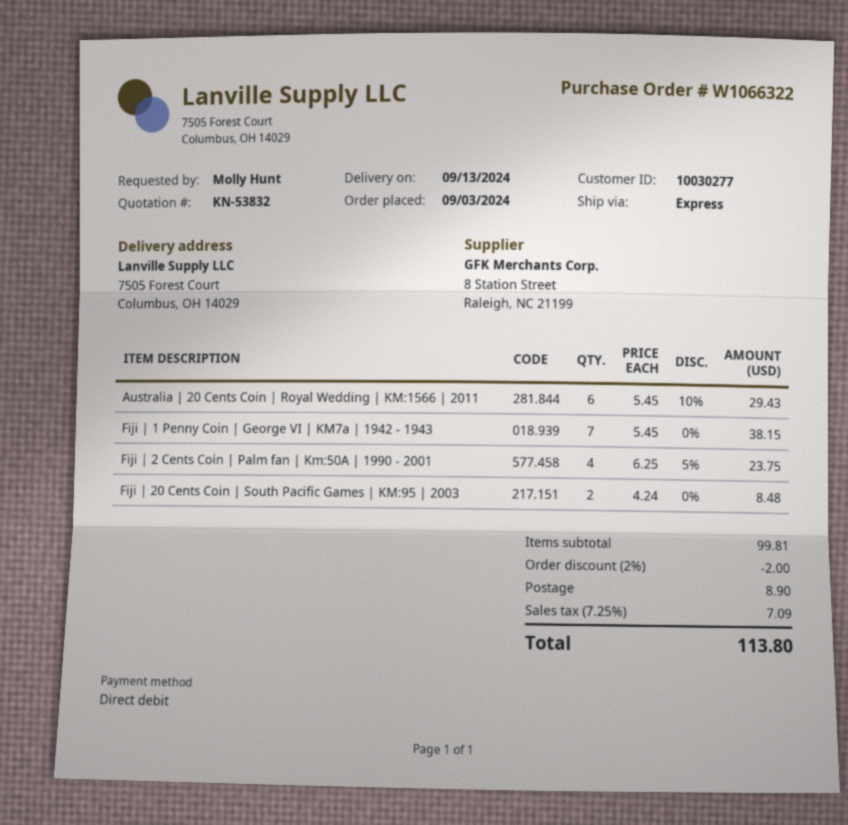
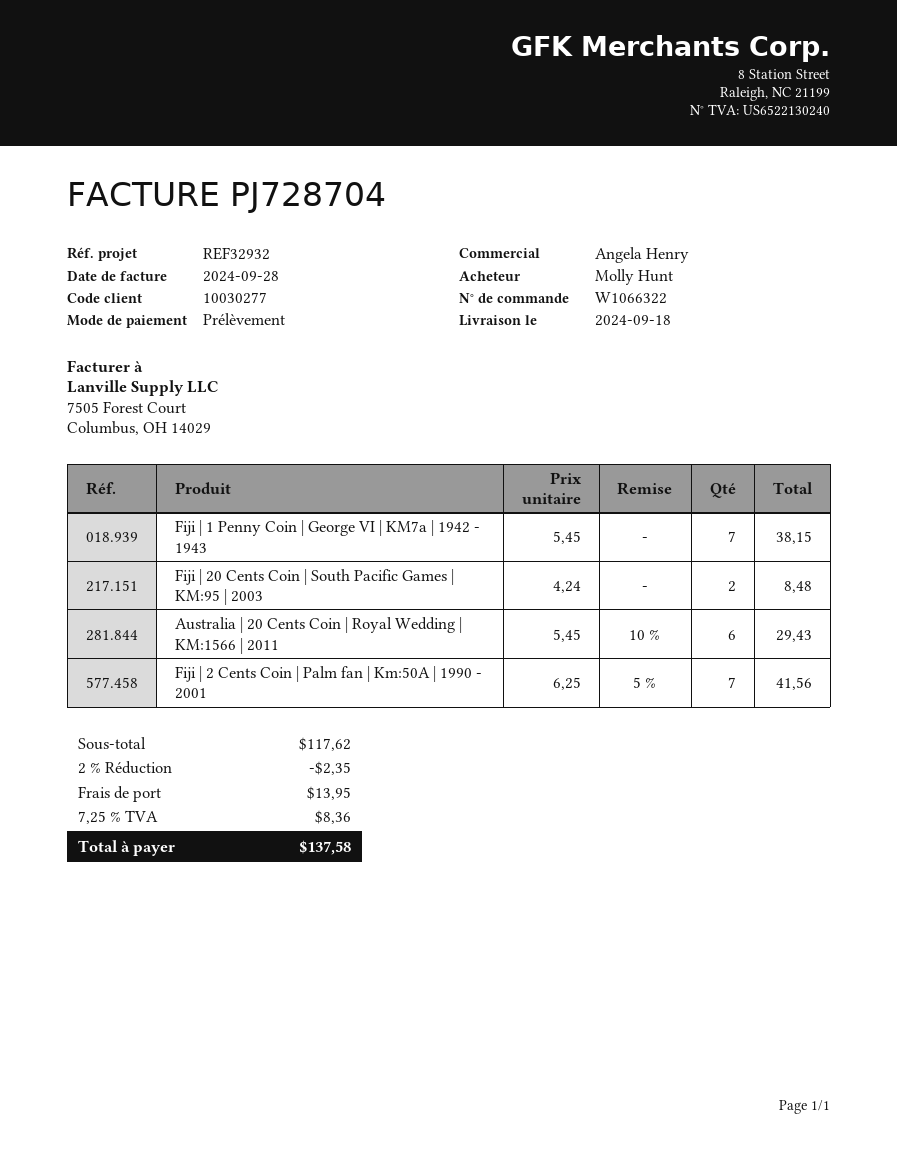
delivery date: 2024-09-13 -> 2024-09-18
Fiji | 2 Cents Coin | Palm fan | Km:50A | 1990 - 2001: 4 x 6.25 - 5% = 23.75 -> 7 x 6.25 - 5% = 41.56
subtotal: 99.81 -> 117.62
discount: 2% = 2.00 -> 2% = 2.35
shipping: 8.90 -> 13.95
tax: 7.25% = 7.09 -> 7.25% = 8.36
total: 113.80 -> 137.58

